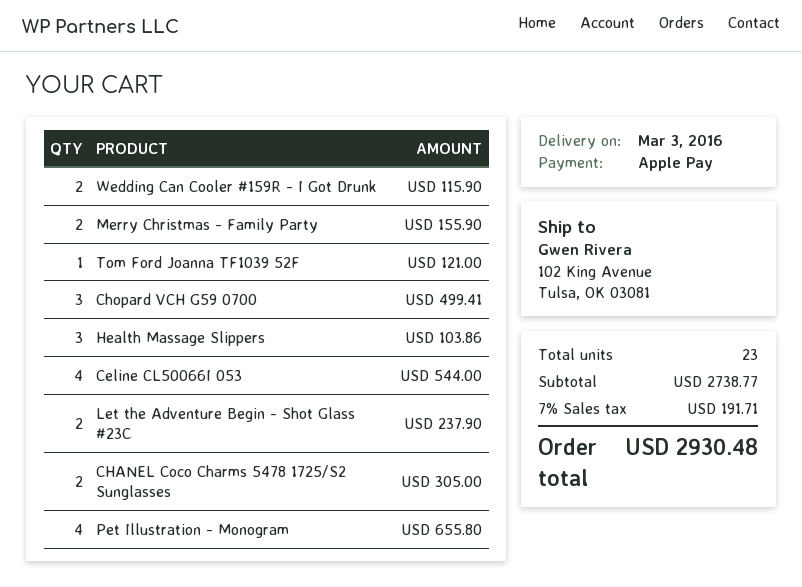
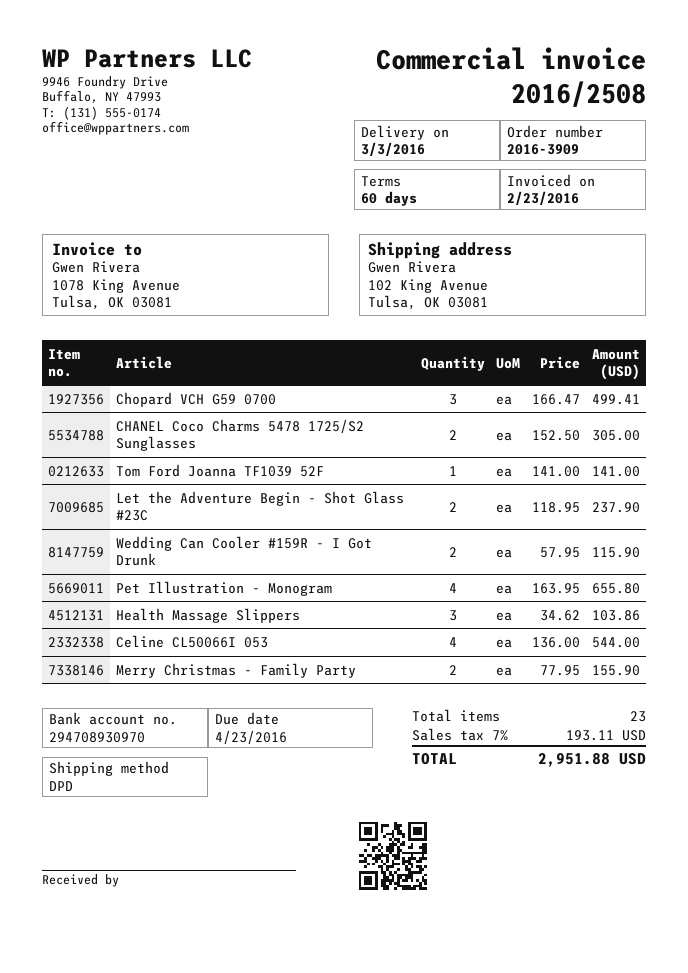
Tom Ford Joanna TF1039 52F: 1 for 121.00 -> 1 for 141.00
tax: 7% = 191.71 -> 7% = 193.11
total: 2930.48 -> 2951.88

